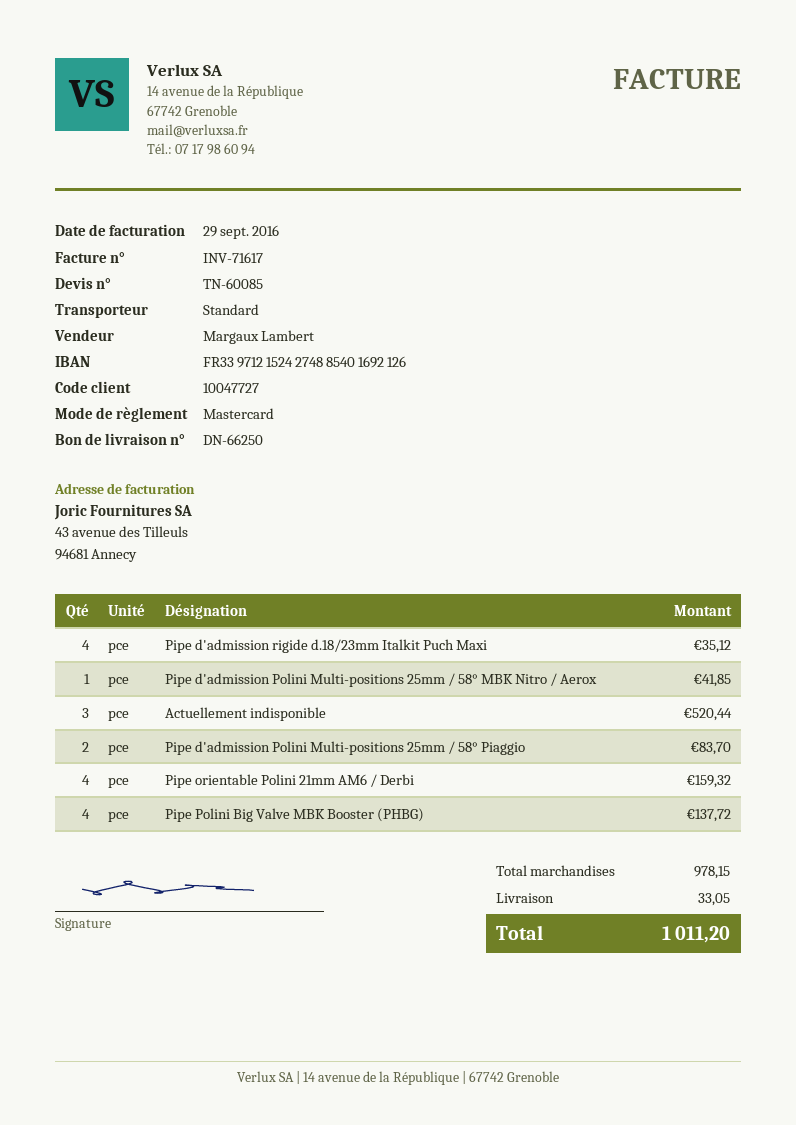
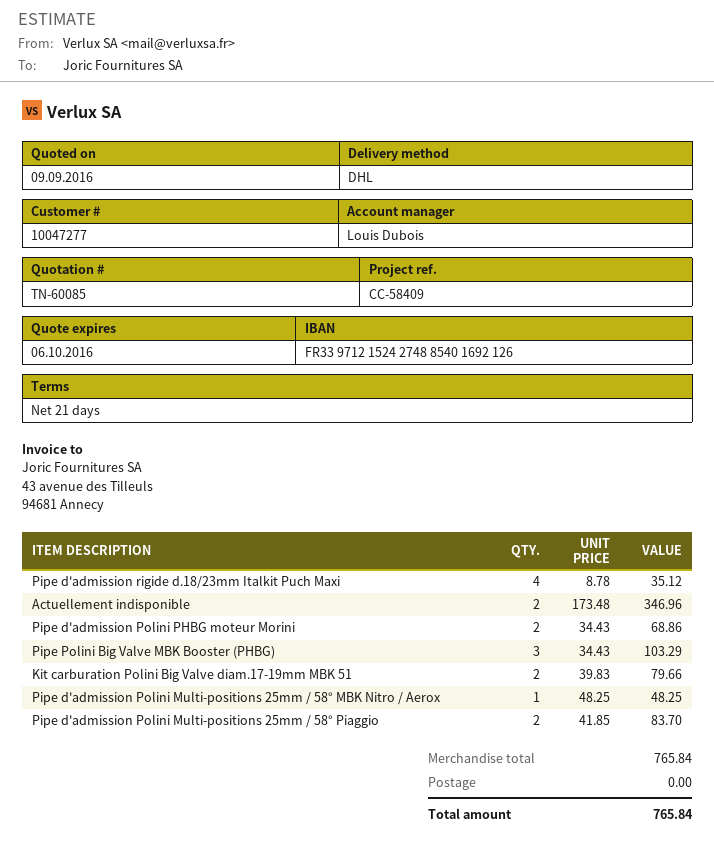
customer number: 10047727 -> 10047277
sales rep: Margaux Lambert -> Louis Dubois
shipping method: standard -> DHL
Pipe d'admission Polini Multi-positions 25mm / 58° MBK Nitro / Aerox: 1 for 41.85 -> 1 for 48.25
Actuellement indisponible: 3 for 520.44 -> 2 for 346.96
Pipe orientable Polini 21mm AM6 / Derbi: 4 for 159.32 -> none
Pipe Polini Big Valve MBK Booster (PHBG): 4 for 137.72 -> 3 for 103.29
Pipe d'admission Polini PHBG moteur Morini: none -> 2 for 68.86
Kit carburation Polini Big Valve diam.17-19mm MBK 51: none -> 2 for 79.66
subtotal: 978.15 -> 765.84
shipping: 33.05 -> 0.00
total: 1011.20 -> 765.84

